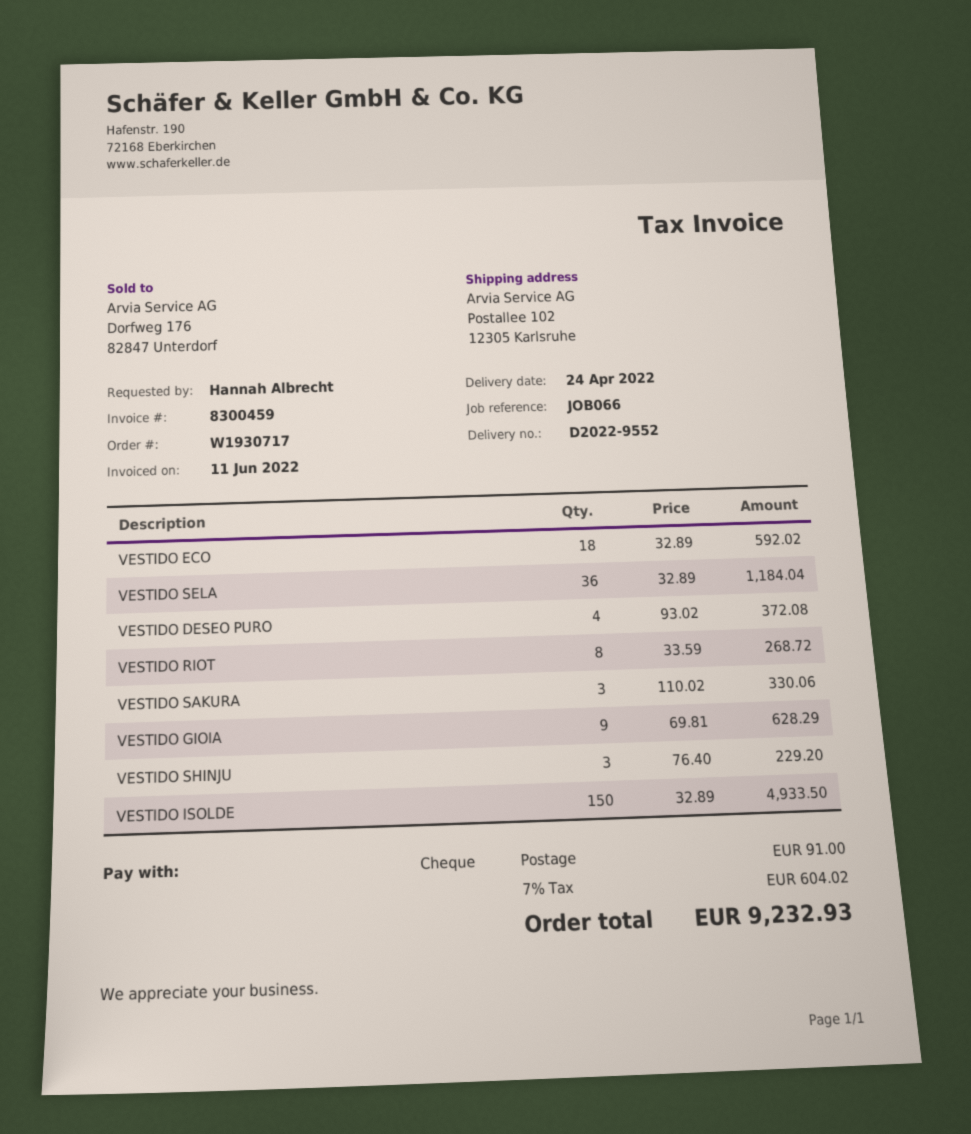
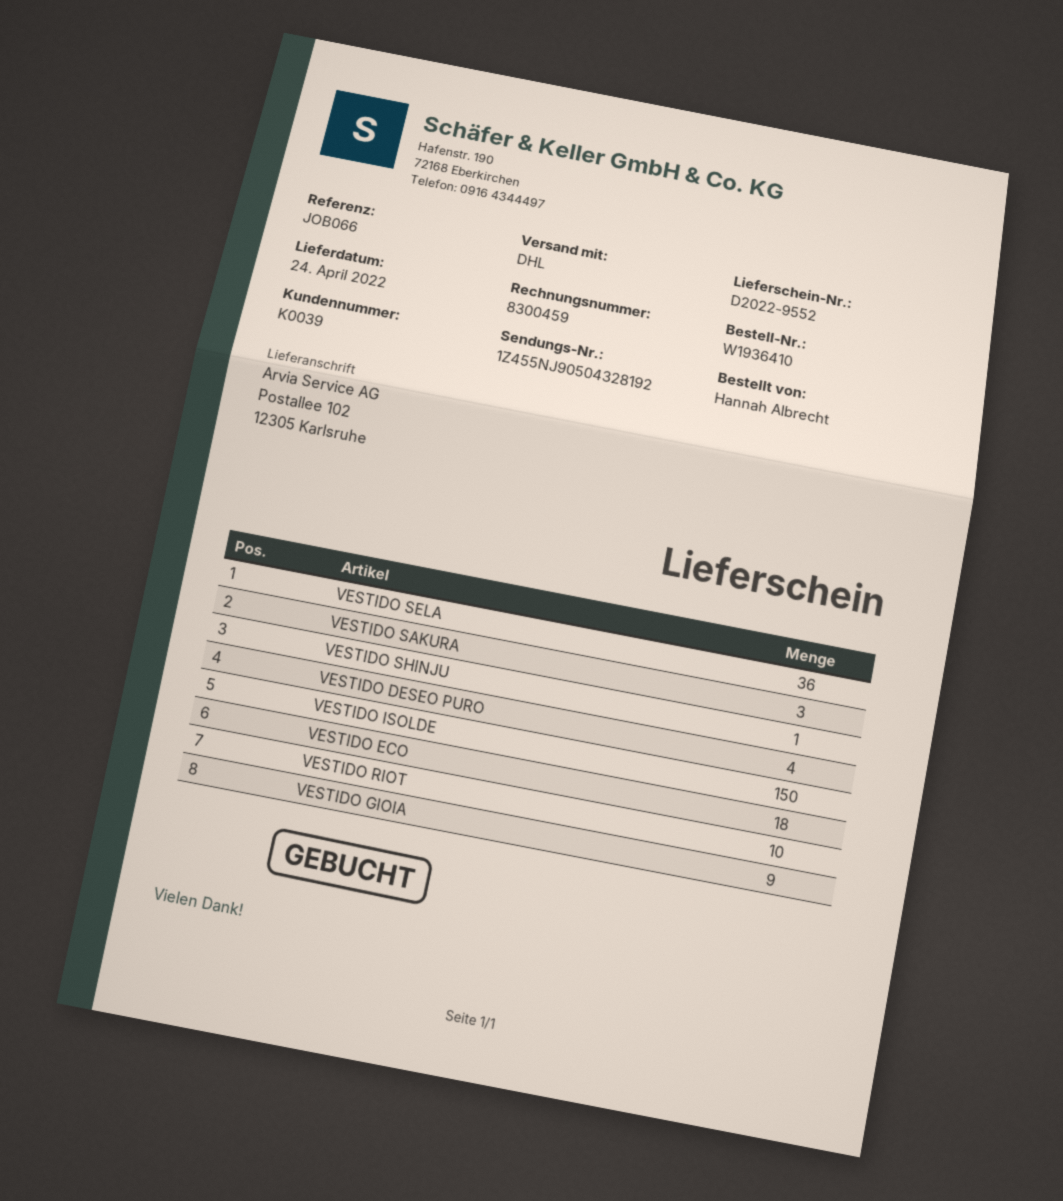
order number: W1930717 -> W1936410
VESTIDO RIOT: 8 -> 10
VESTIDO SHINJU: 3 -> 1

